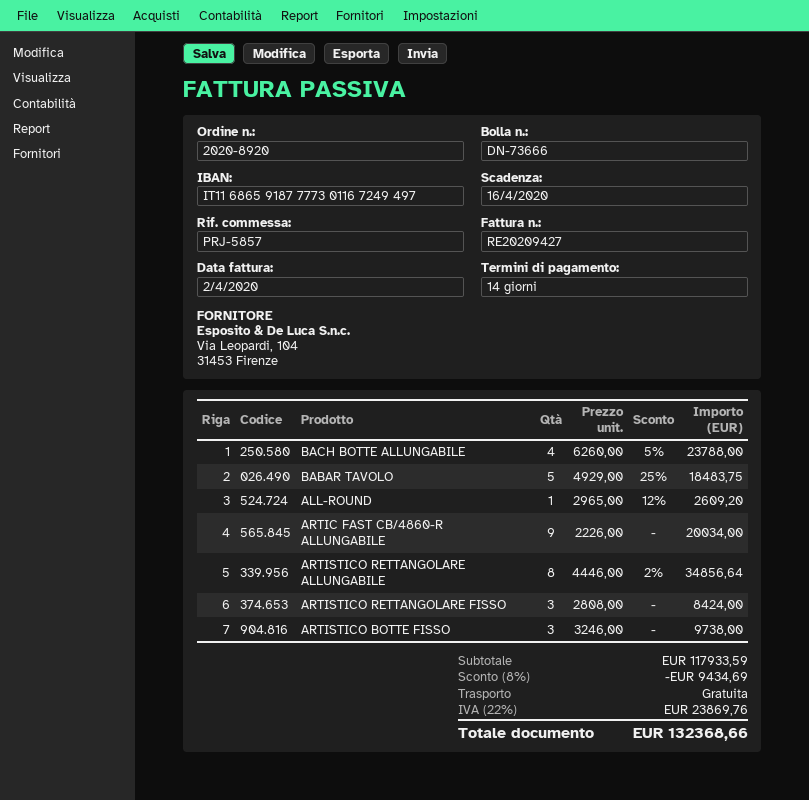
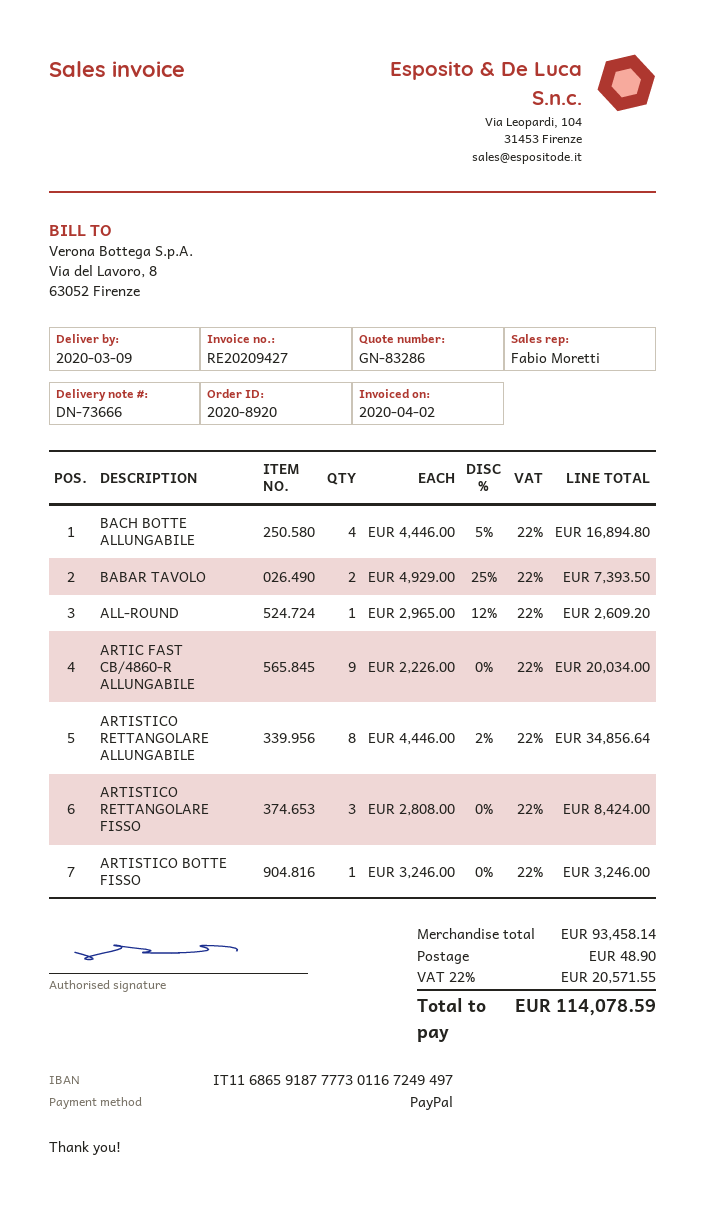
BACH BOTTE ALLUNGABILE: 4 x 6260.00 - 5% = 23788.00 -> 4 x 4446.00 - 5% = 16894.80
BABAR TAVOLO: 5 x 4929.00 - 25% = 18483.75 -> 2 x 4929.00 - 25% = 7393.50
ARTISTICO BOTTE FISSO: 3 x 3246.00 = 9738.00 -> 1 x 3246.00 = 3246.00
subtotal: 117933.59 -> 93458.14
discount: 8% = 9434.69 -> none
shipping: 0.00 -> 48.90
tax: 22% = 23869.76 -> 22% = 20571.55
total: 132368.66 -> 114078.59

